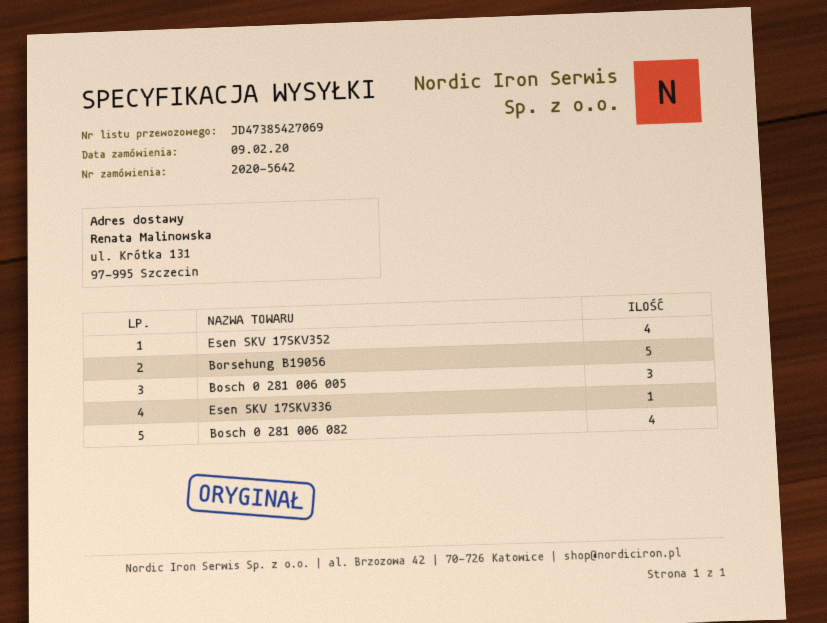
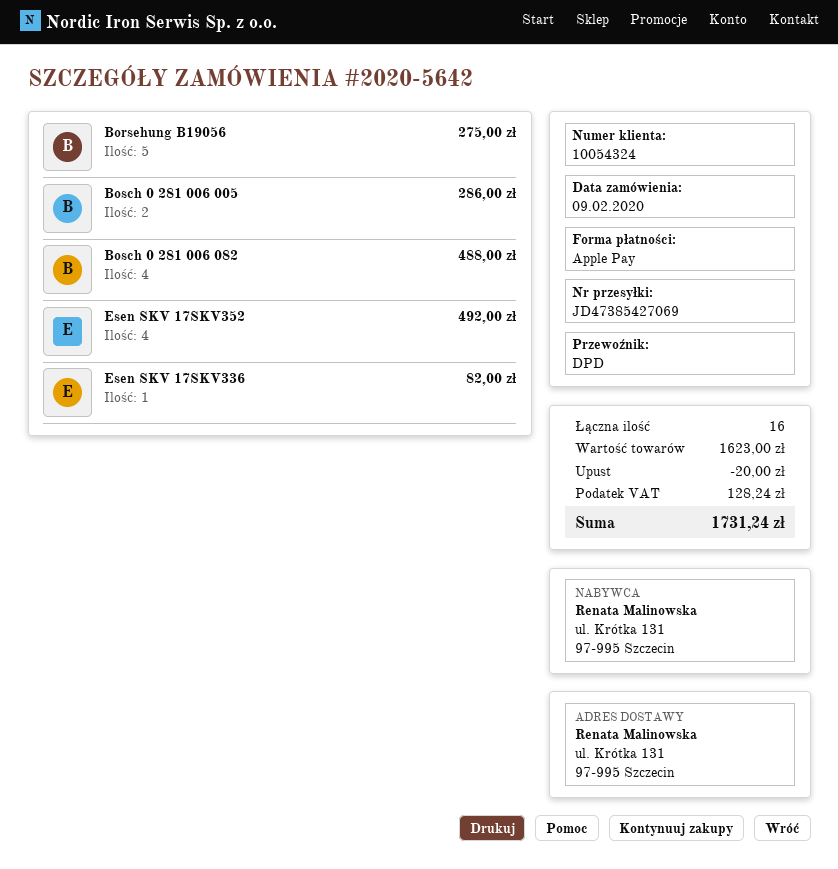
Bosch 0 281 006 005: 3 -> 2

